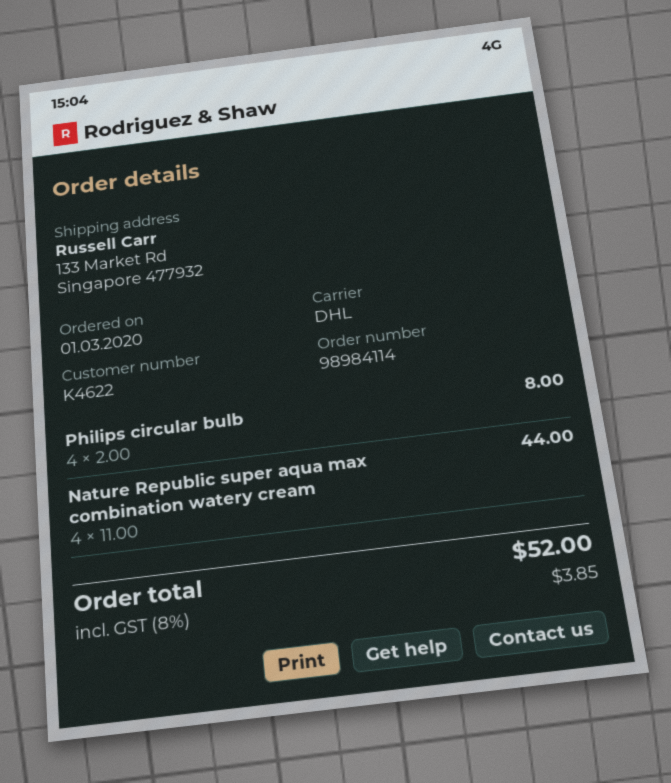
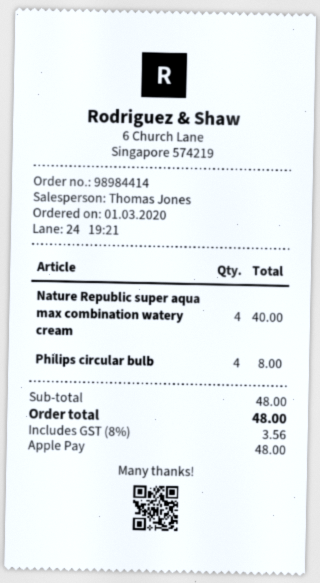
order number: 98984114 -> 98984414
Nature Republic super aqua max combination watery cream: 4 for 44.00 -> 4 for 40.00
tax: 8% = 3.85 -> 8% = 3.56
total: 52.00 -> 48.00

